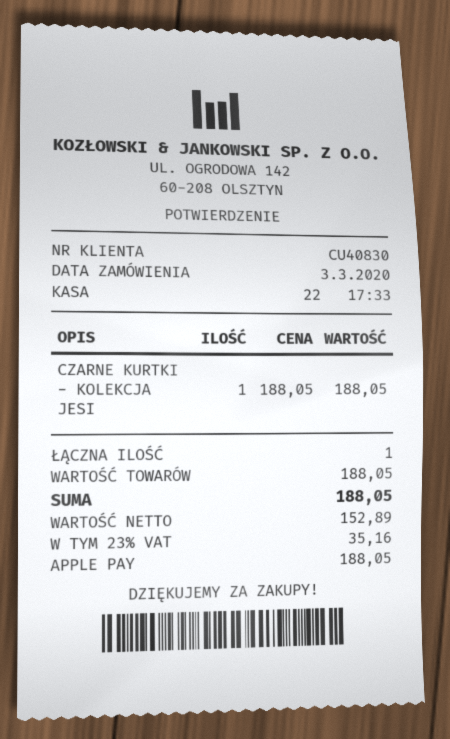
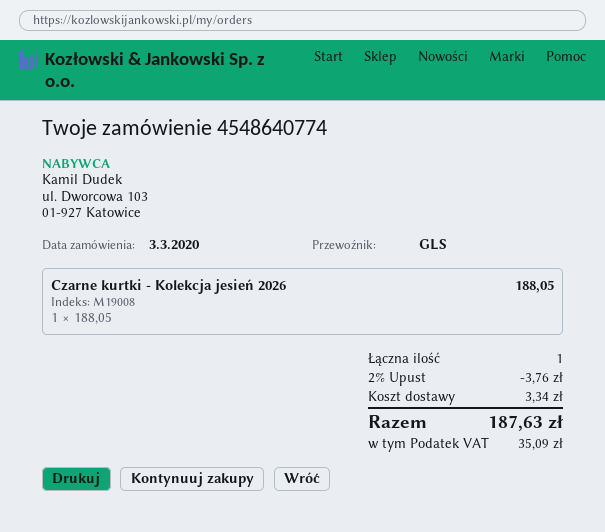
discount: none -> 2% = 3.76
shipping: none -> 3.34
tax: 35.16 -> 35.09
total: 188.05 -> 187.63

